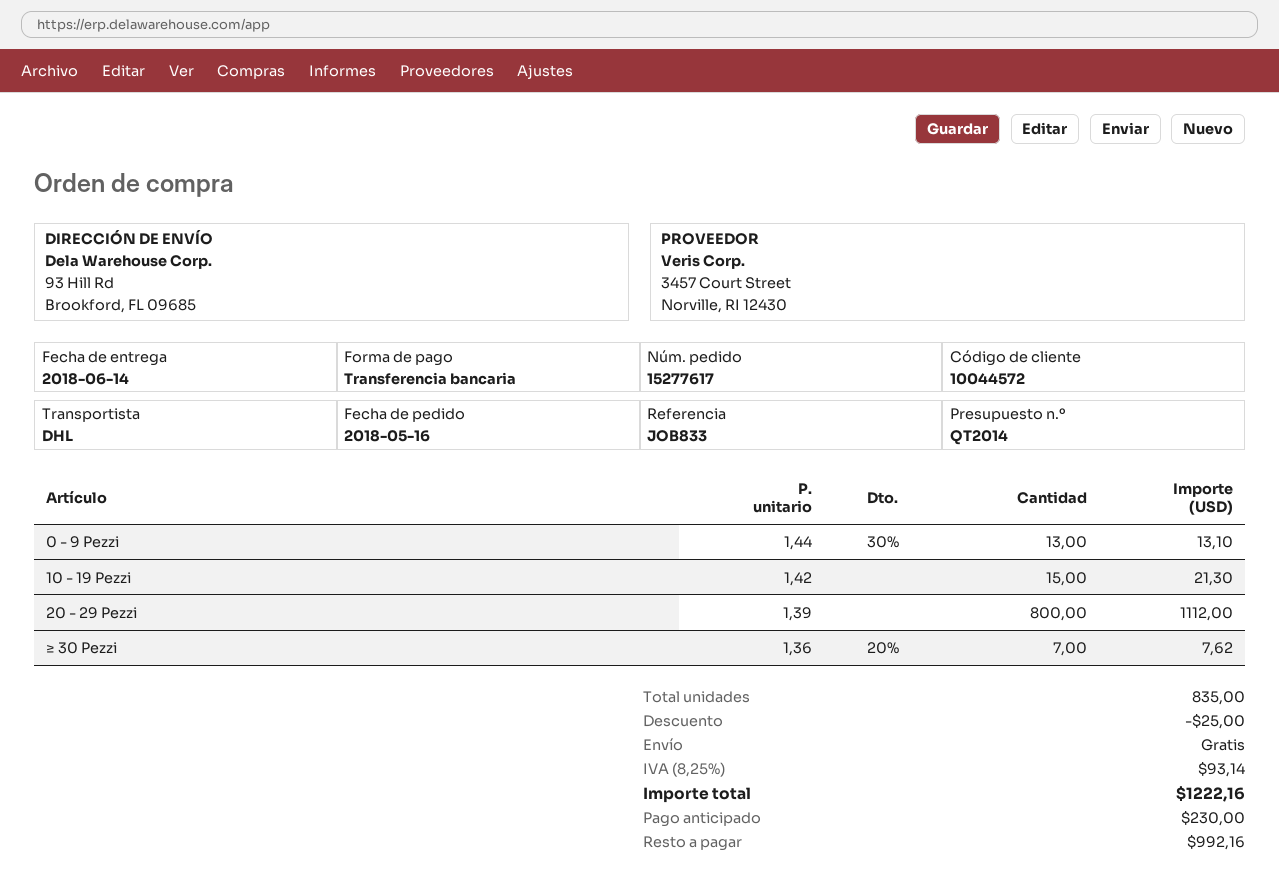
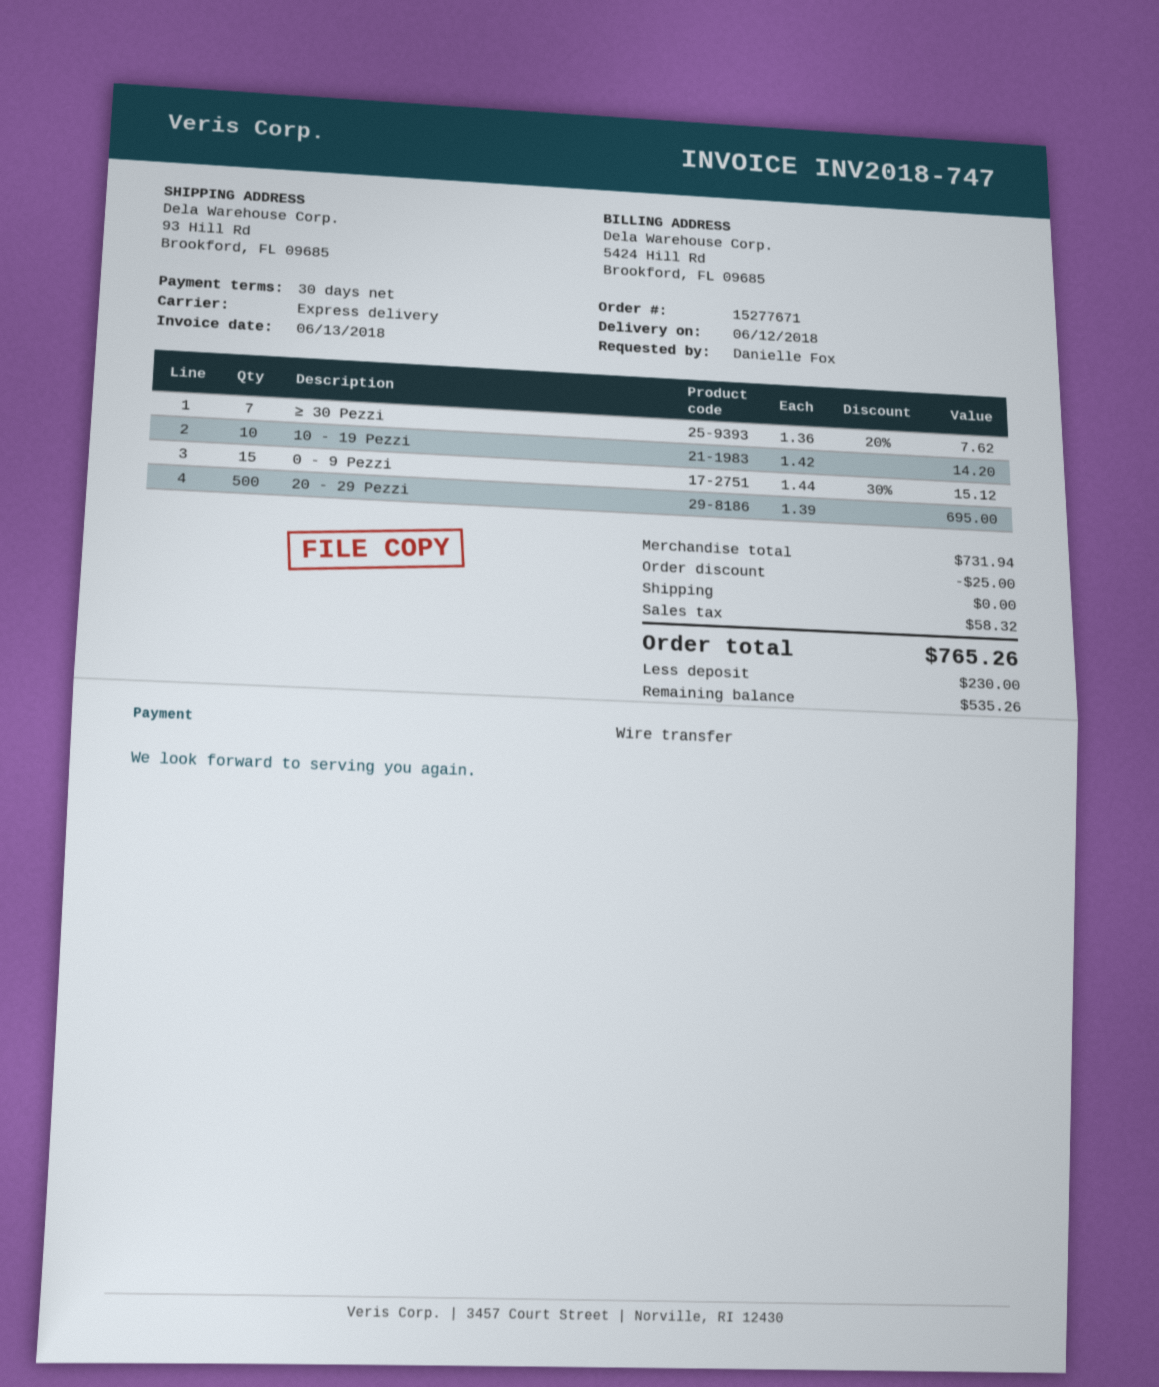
order number: 15277617 -> 15277671
delivery date: 2018-06-14 -> 2018-06-12
shipping method: DHL -> express
0 - 9 Pezzi: 13 x 1.44 - 30% = 13.10 -> 15 x 1.44 - 30% = 15.12
10 - 19 Pezzi: 15 x 1.42 = 21.30 -> 10 x 1.42 = 14.20
20 - 29 Pezzi: 800 x 1.39 = 1112.00 -> 500 x 1.39 = 695.00
tax: 93.14 -> 58.32
total: 1222.16 -> 765.26
balance: 992.16 -> 535.26

